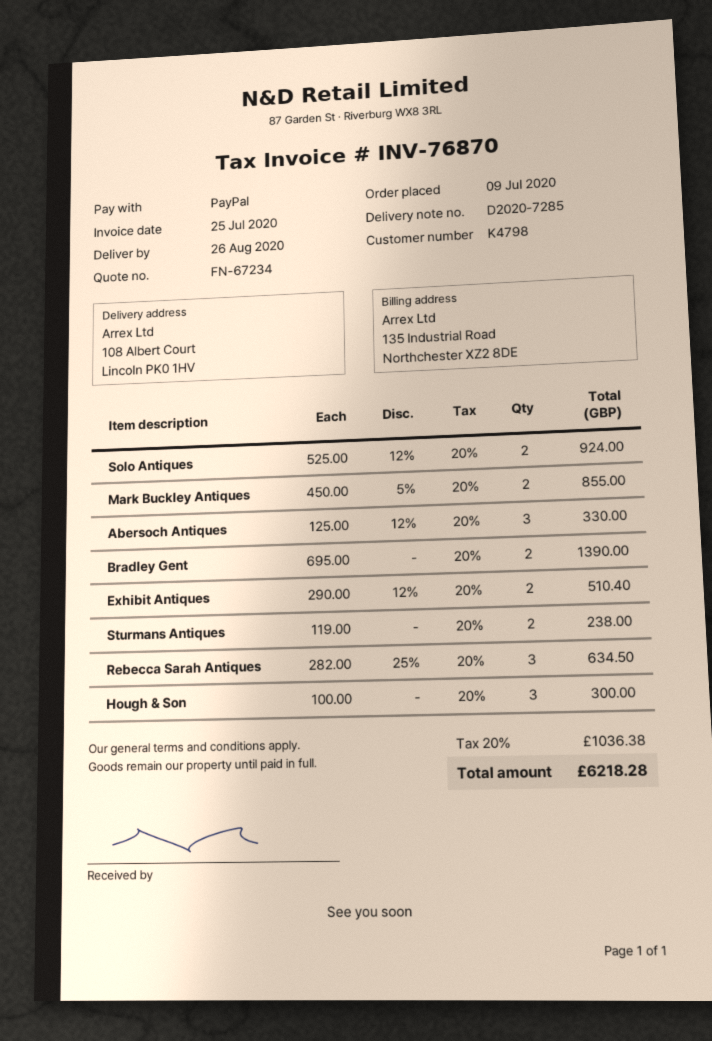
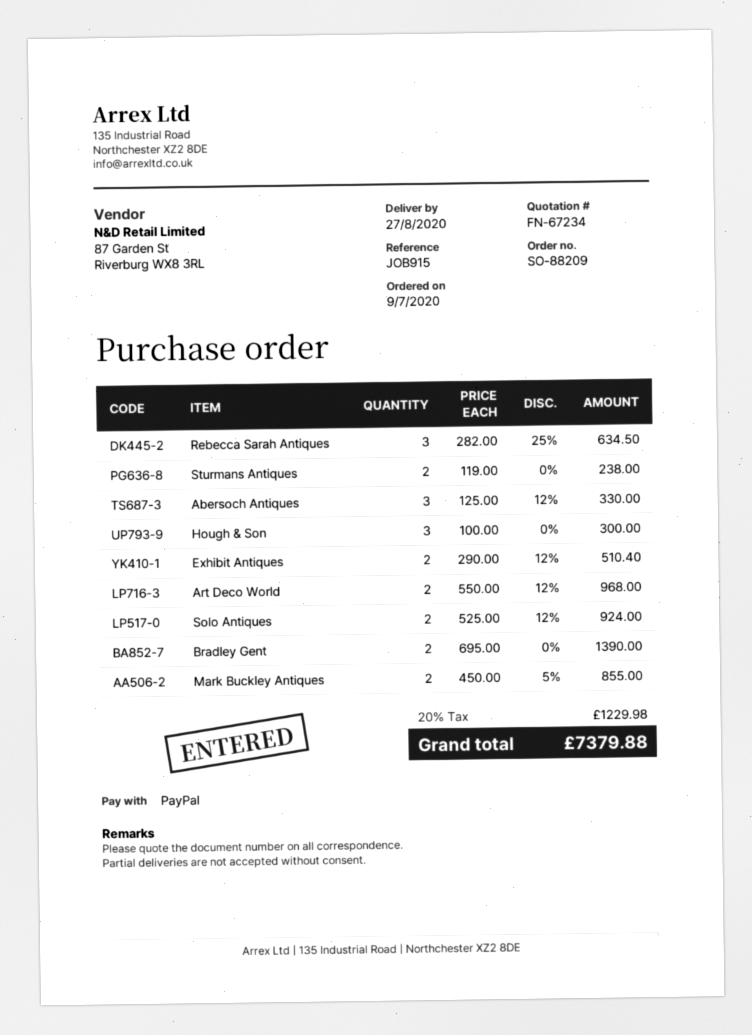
delivery date: 2020-08-26 -> 2020-08-27
Art Deco World: none -> 2 x 550.00 - 12% = 968.00
tax: 20% = 1036.38 -> 20% = 1229.98
total: 6218.28 -> 7379.88

